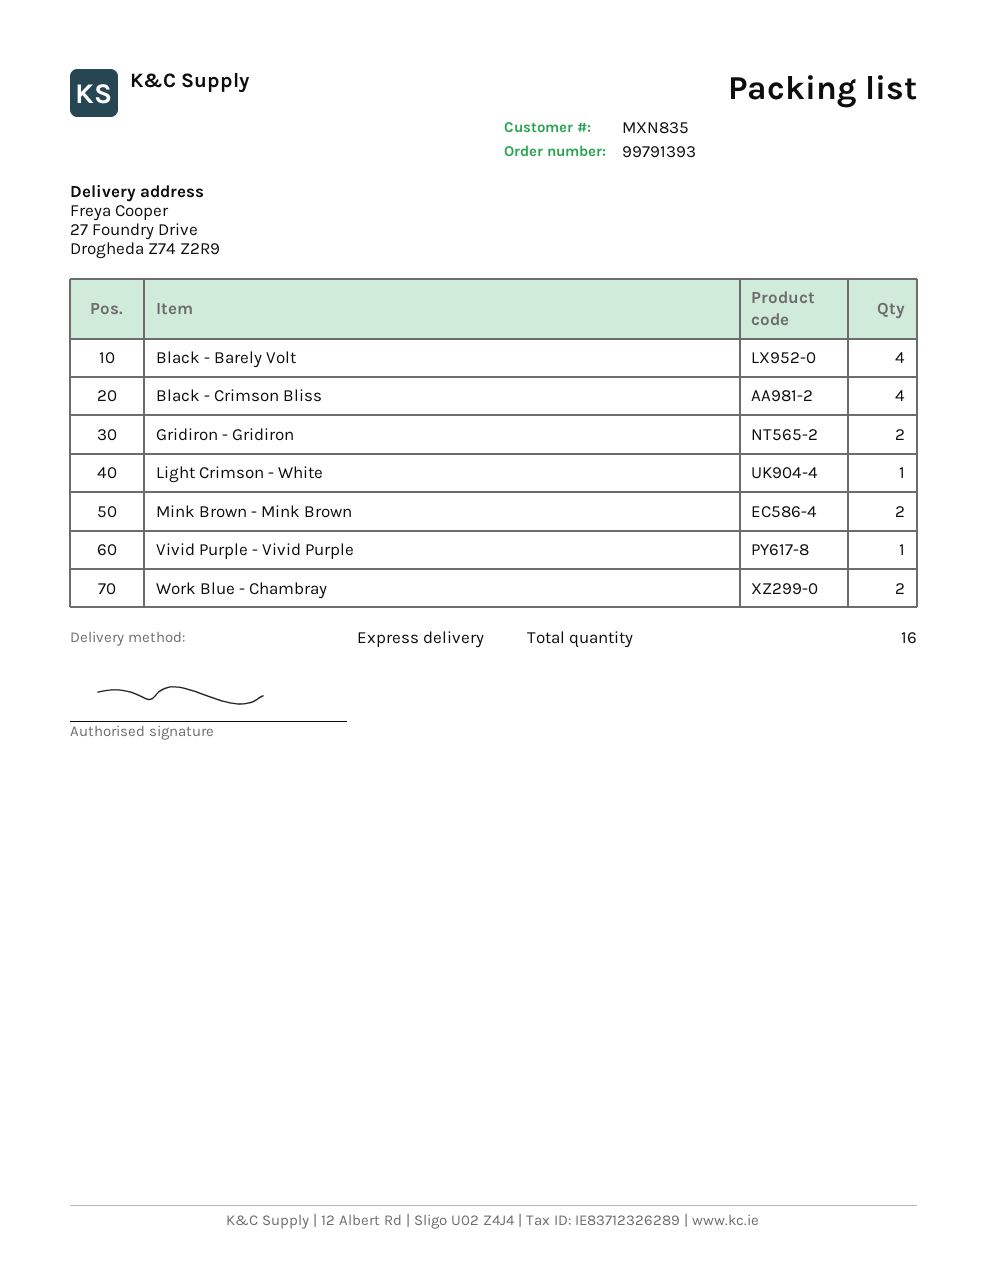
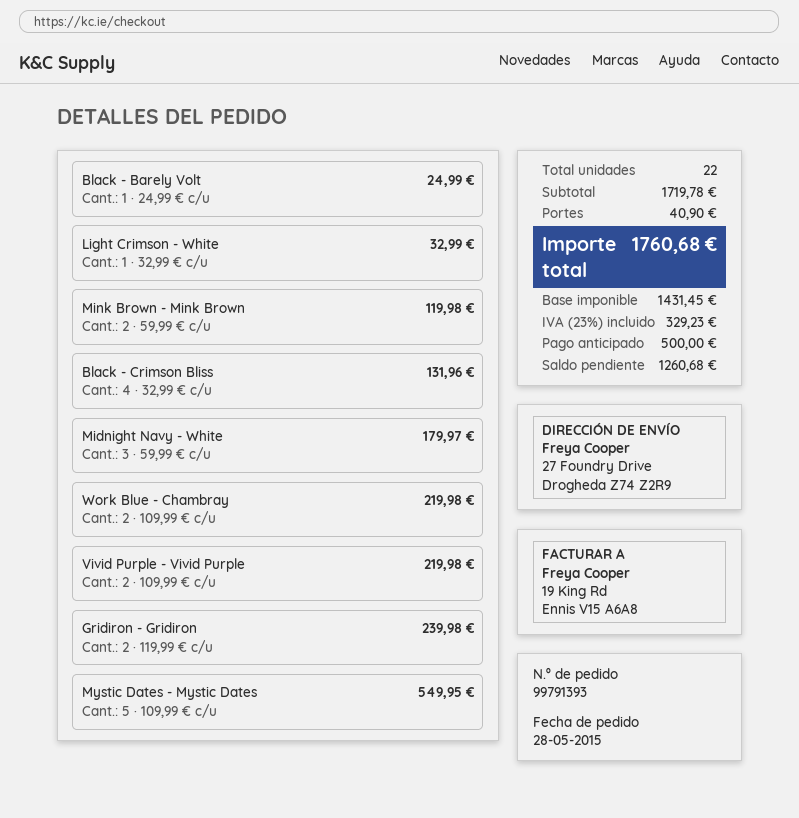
Black - Barely Volt: 4 -> 1
Vivid Purple - Vivid Purple: 1 -> 2
Midnight Navy - White: none -> 3
Mystic Dates - Mystic Dates: none -> 5
total quantity: 16 -> 22

